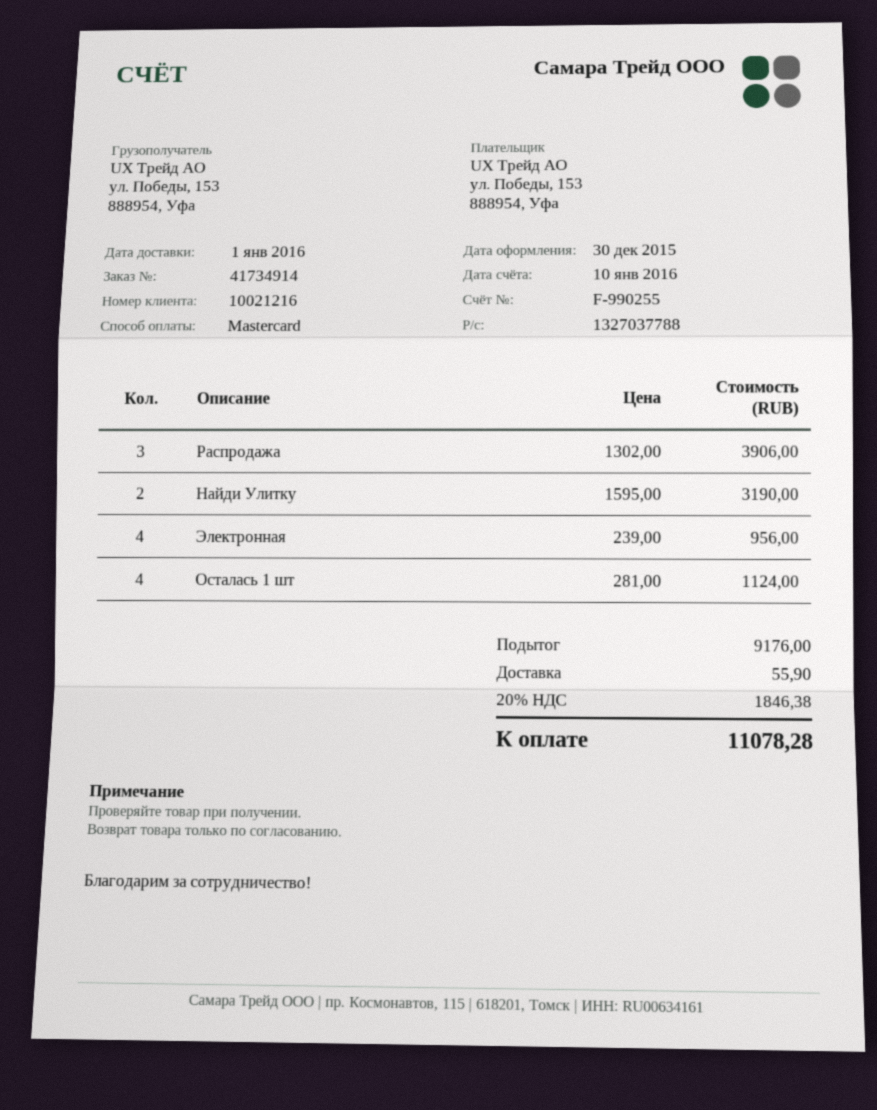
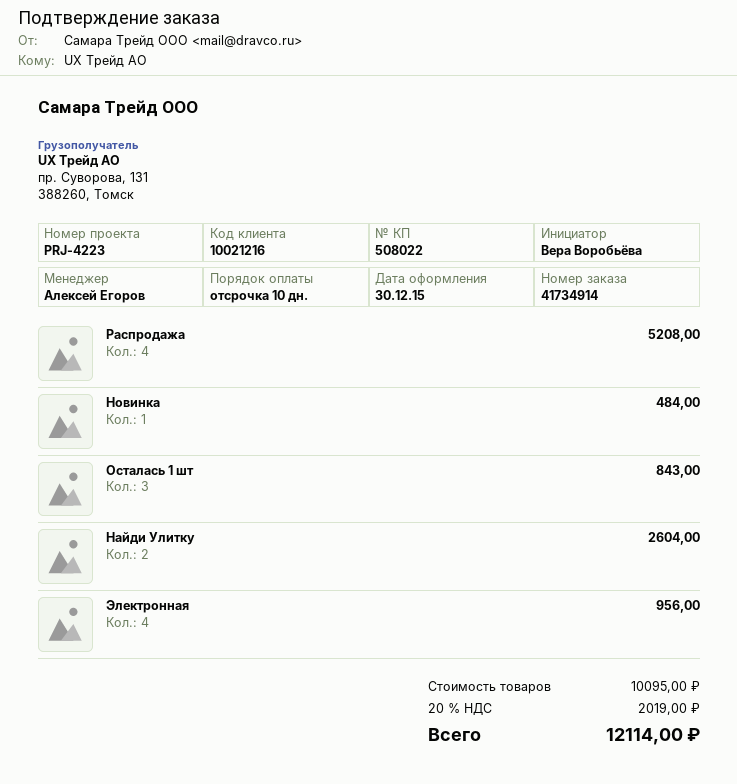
ship to: ул. Победы, 153, 888954, Уфа -> пр. Суворова, 131, 388260, Томск
Распродажа: 3 for 3906.00 -> 4 for 5208.00
Найди Улитку: 2 for 3190.00 -> 2 for 2604.00
Осталась 1 шт: 4 for 1124.00 -> 3 for 843.00
Новинка: none -> 1 for 484.00
subtotal: 9176.00 -> 10095.00
shipping: 55.90 -> none
tax: 20% = 1846.38 -> 20% = 2019.00
total: 11078.28 -> 12114.00

